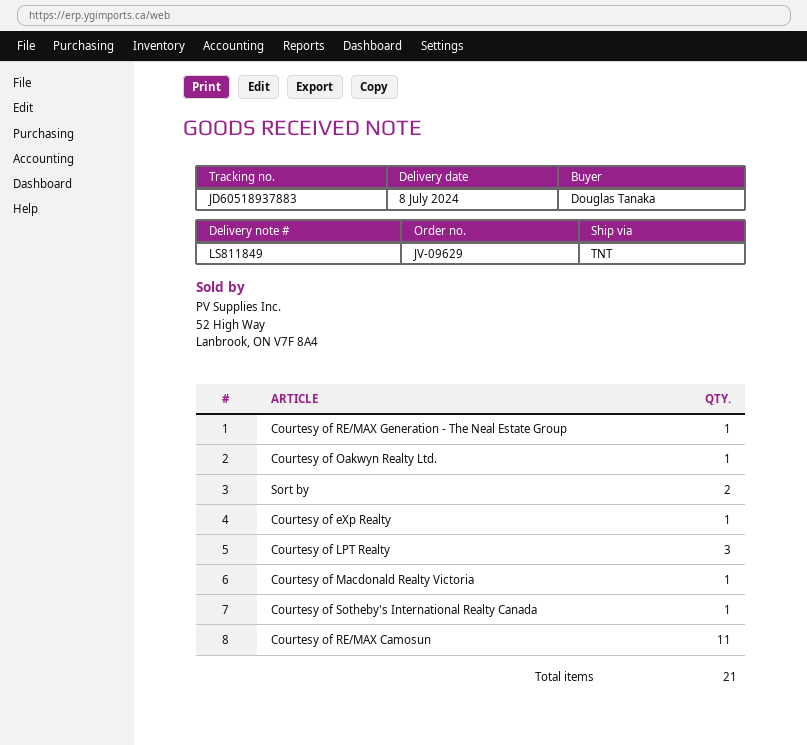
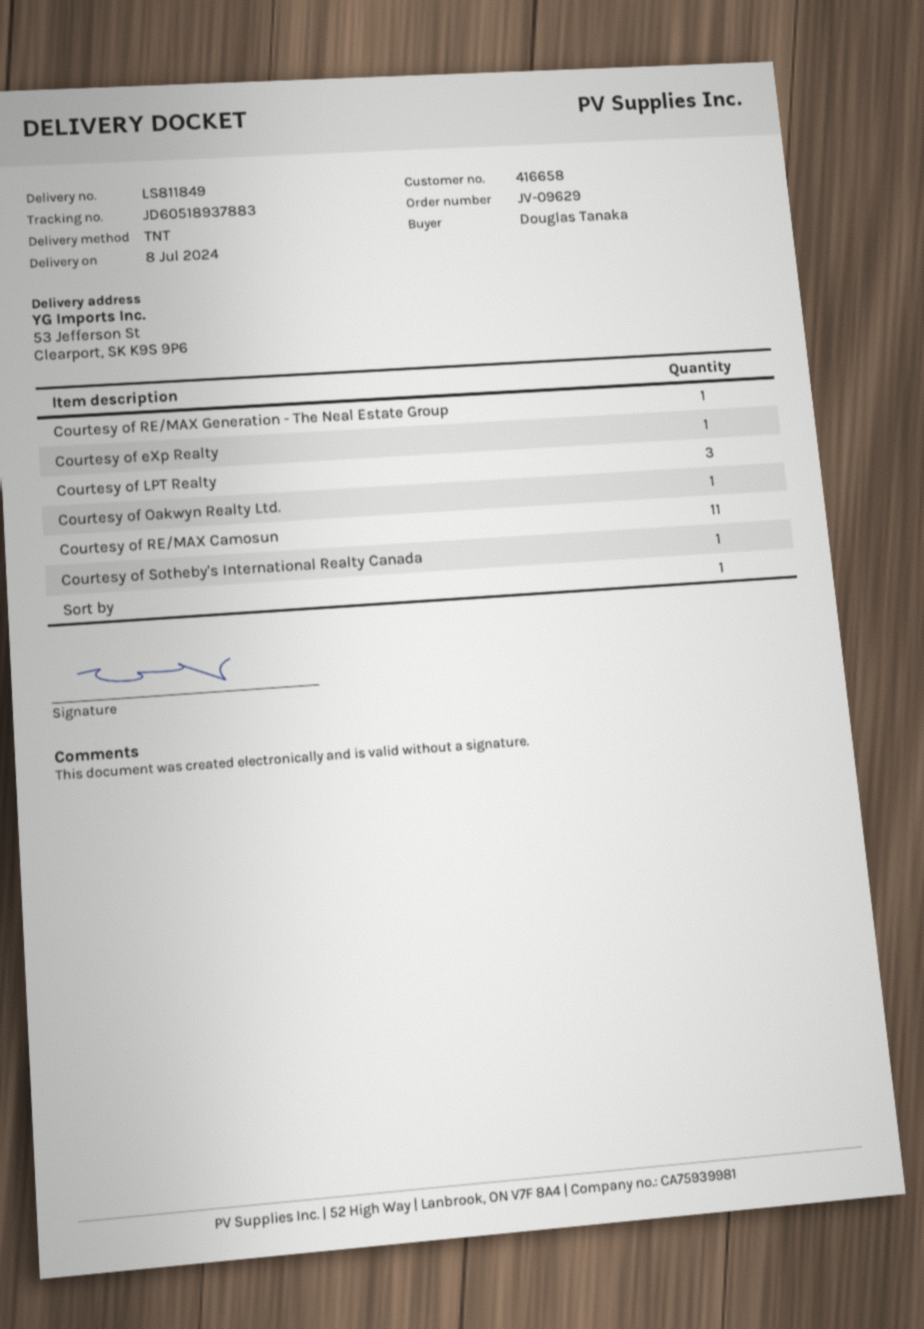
Sort by: 2 -> 1
Courtesy of Macdonald Realty Victoria: 1 -> none

